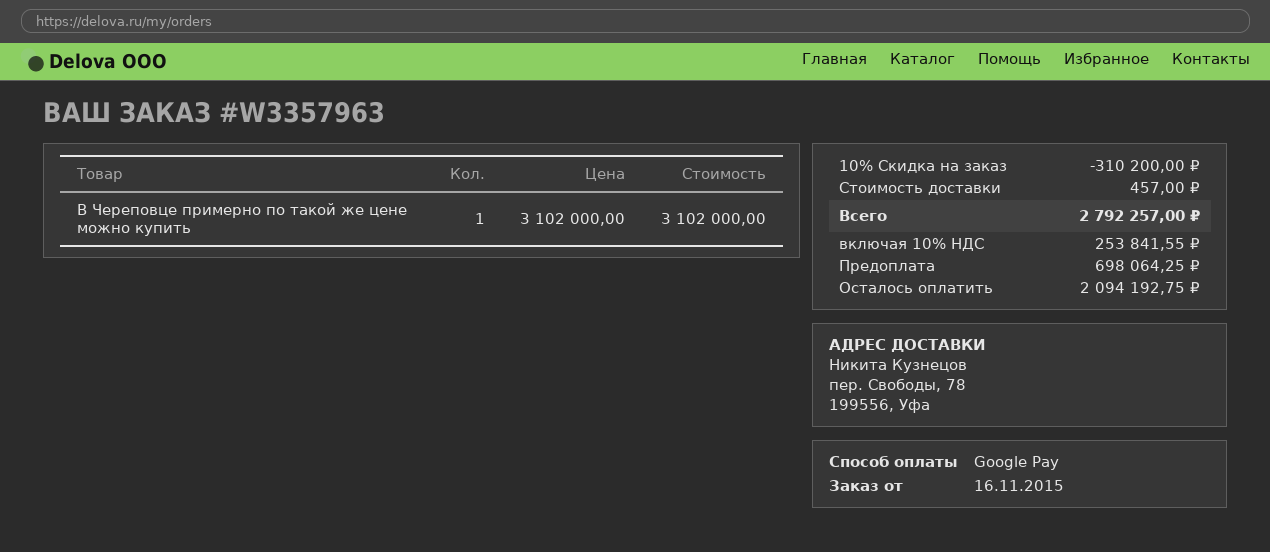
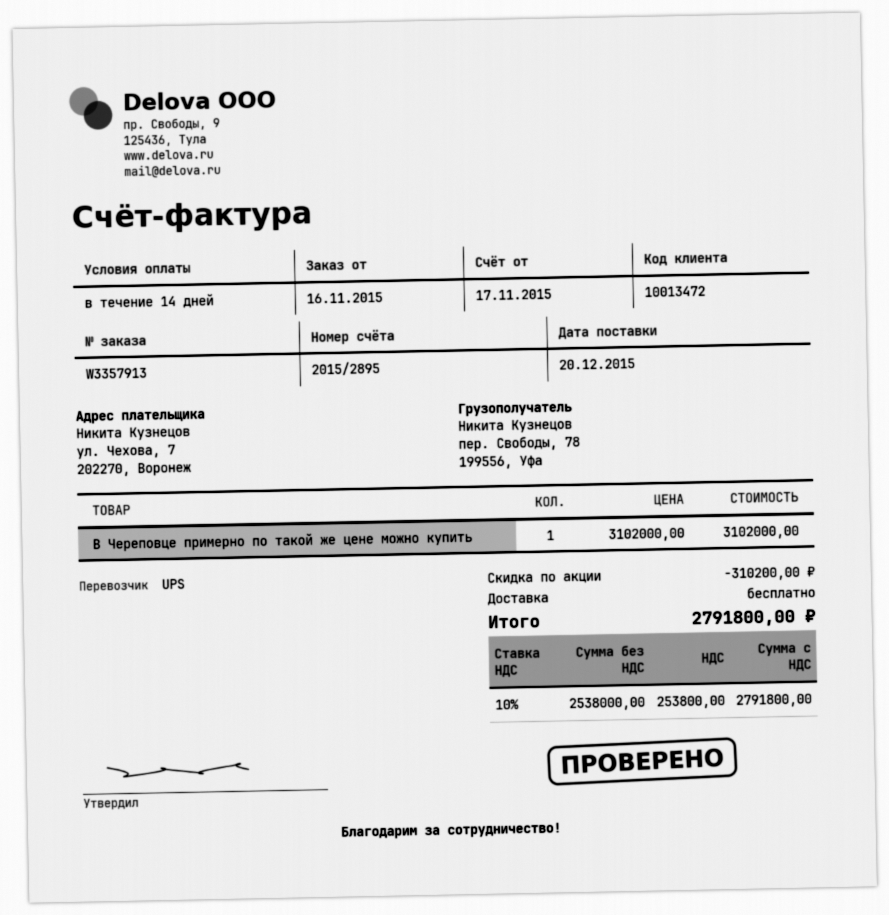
order number: W3357963 -> W3357913
shipping: 457.00 -> 0.00
tax: 10% = 253841.55 -> 10% = 253800.00
total: 2792257.00 -> 2791800.00

